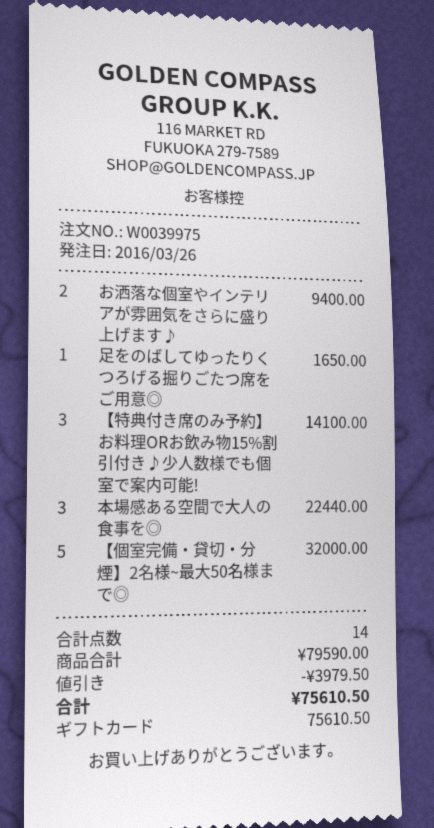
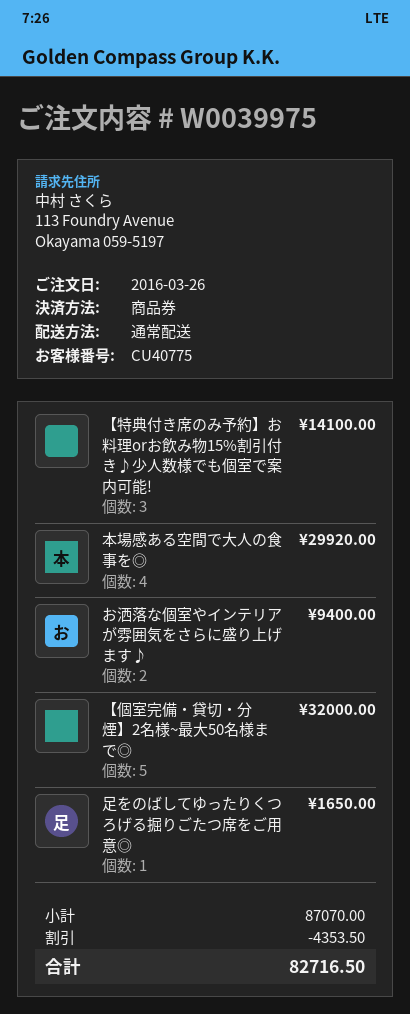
本場感ある空間で大人の食事を◎: 3 for 22440.00 -> 4 for 29920.00
subtotal: 79590.00 -> 87070.00
discount: 3979.50 -> 4353.50
total: 75610.50 -> 82716.50

